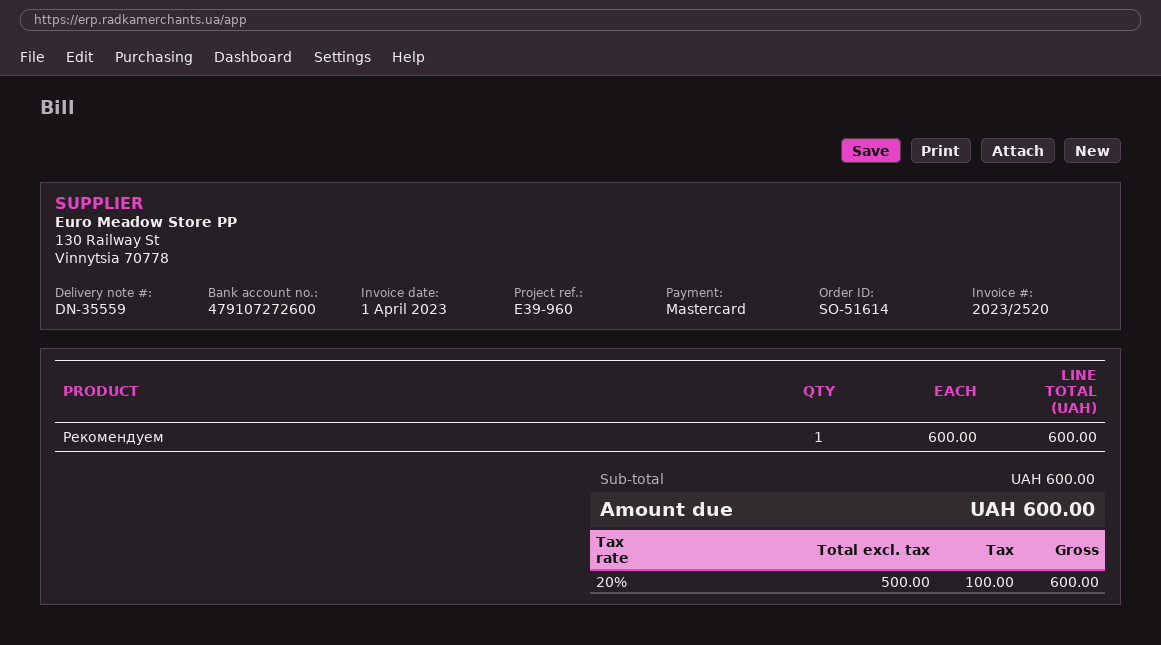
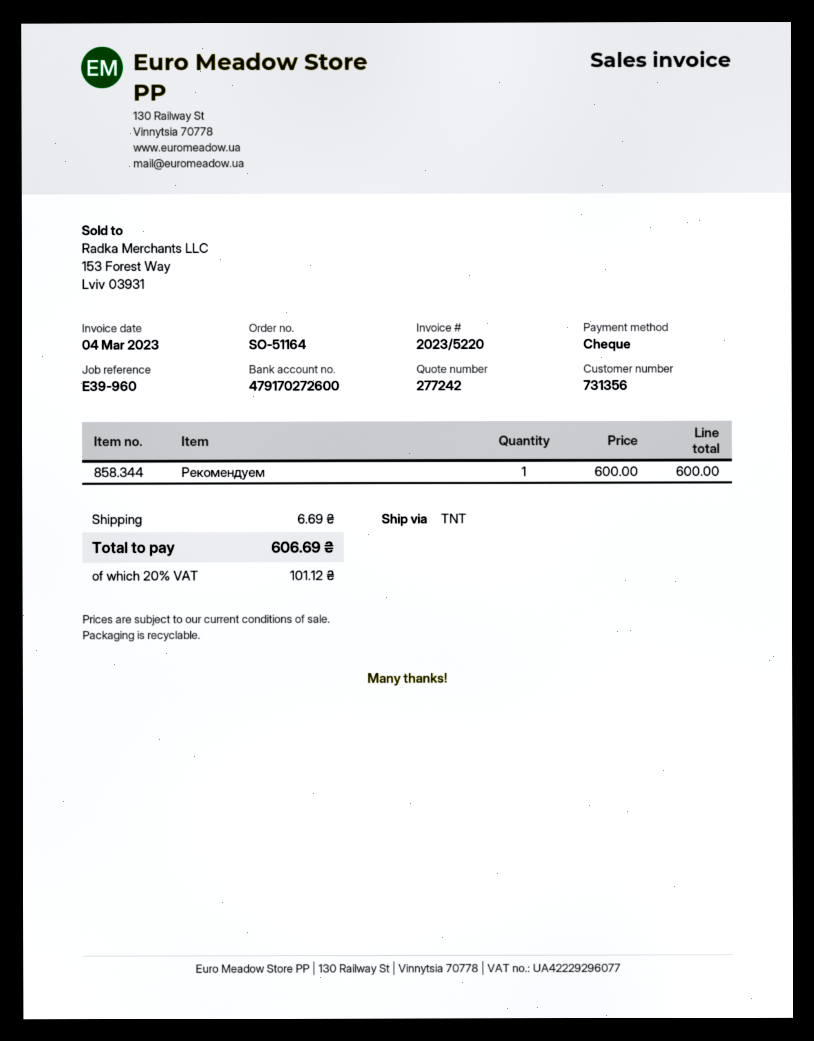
order number: SO-51614 -> SO-51164
invoice number: 2023/2520 -> 2023/5220
invoice date: 2023-04-01 -> 2023-03-04
payment method: Mastercard -> cheque
bank account: 479107272600 -> 479170272600
shipping: none -> 6.69
tax: 20% = 100.00 -> 20% = 101.12
total: 600.00 -> 606.69

